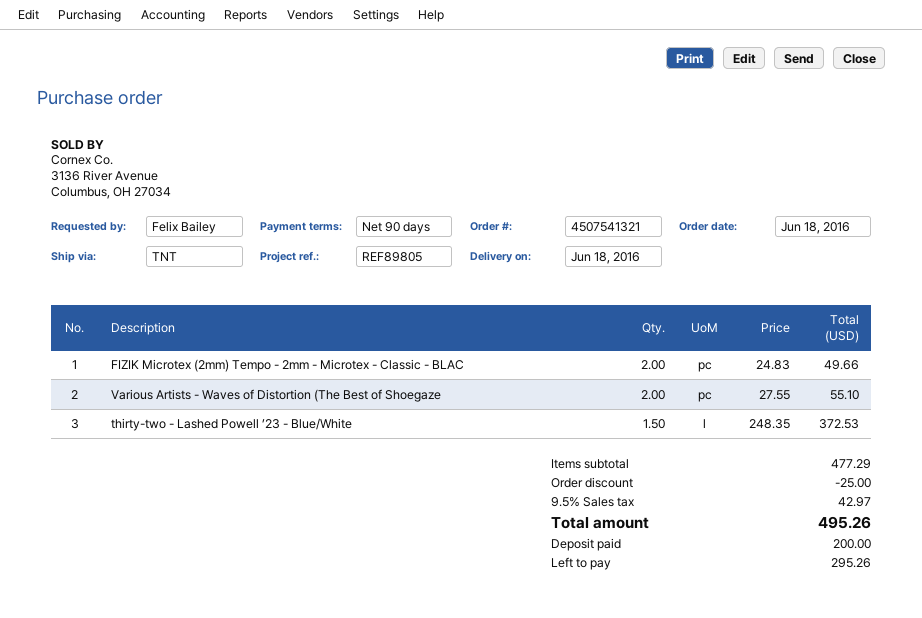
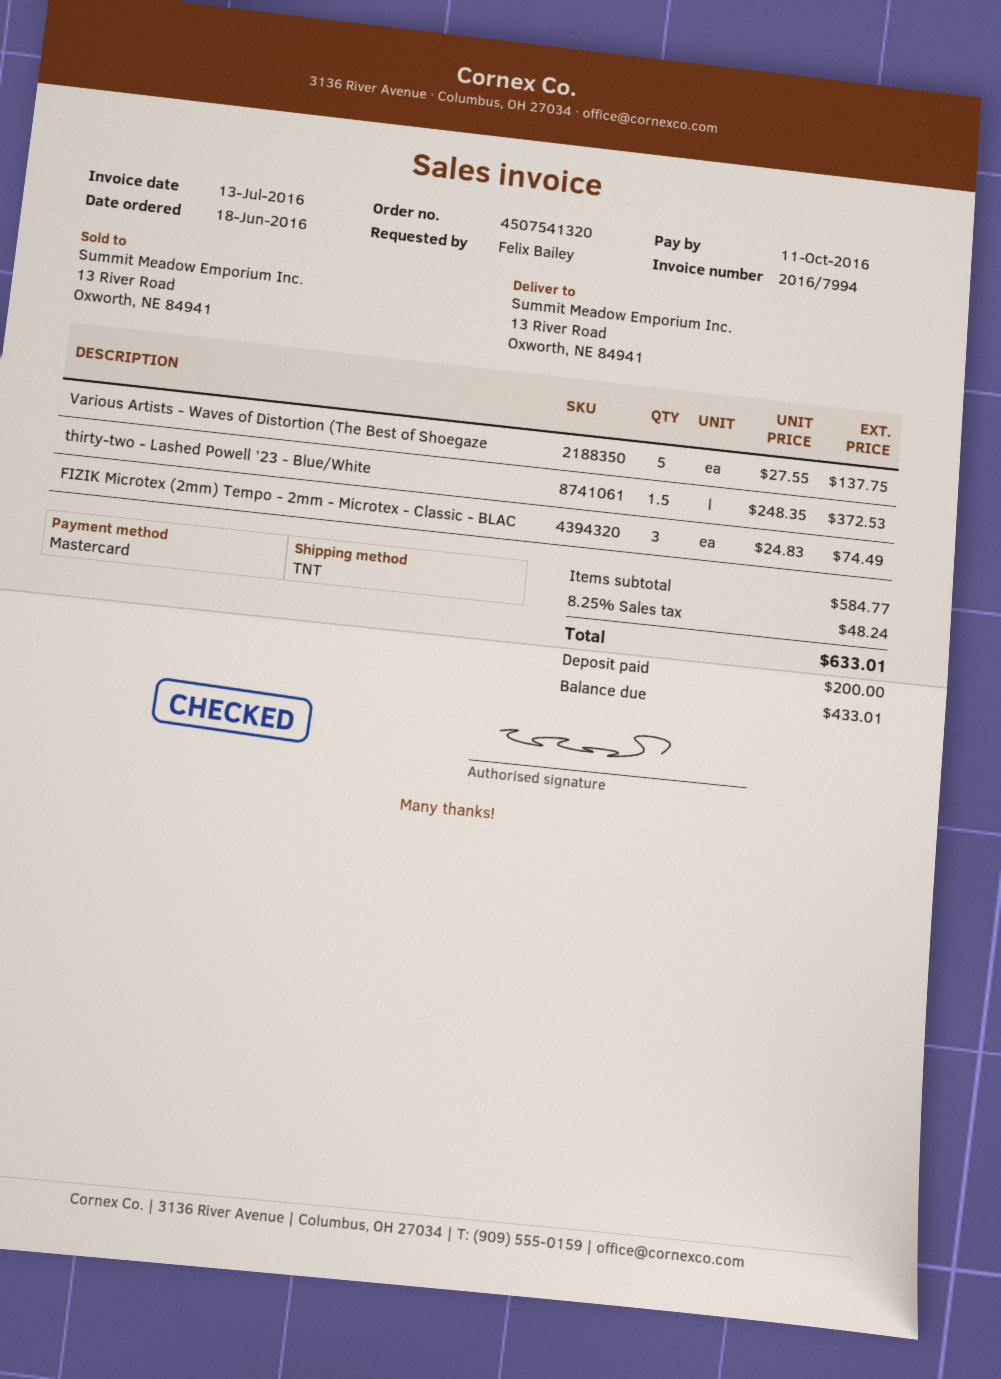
order number: 4507541321 -> 4507541320
FIZIK Microtex (2mm) Tempo - 2mm - Microtex - Classic - BLAC: 2 x 24.83 = 49.66 -> 3 x 24.83 = 74.49
Various Artists - Waves of Distortion (The Best of Shoegaze: 2 x 27.55 = 55.10 -> 5 x 27.55 = 137.75
subtotal: 477.29 -> 584.77
discount: 25.00 -> none
tax: 9.5% = 42.97 -> 8.25% = 48.24
total: 495.26 -> 633.01
balance: 295.26 -> 433.01

